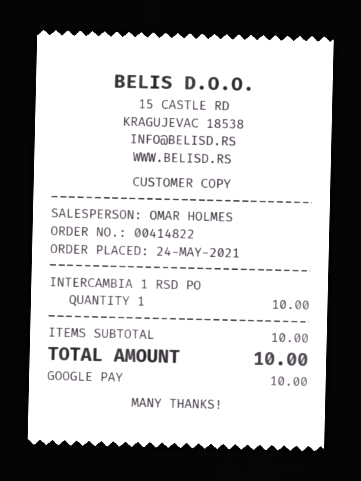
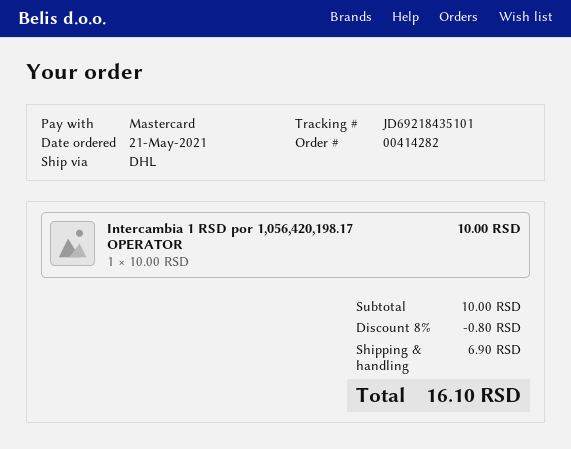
order number: 00414822 -> 00414282
order date: 2021-05-24 -> 2021-05-21
payment method: Google Pay -> Mastercard
discount: none -> 8% = 0.80
shipping: none -> 6.90
total: 10.00 -> 16.10

